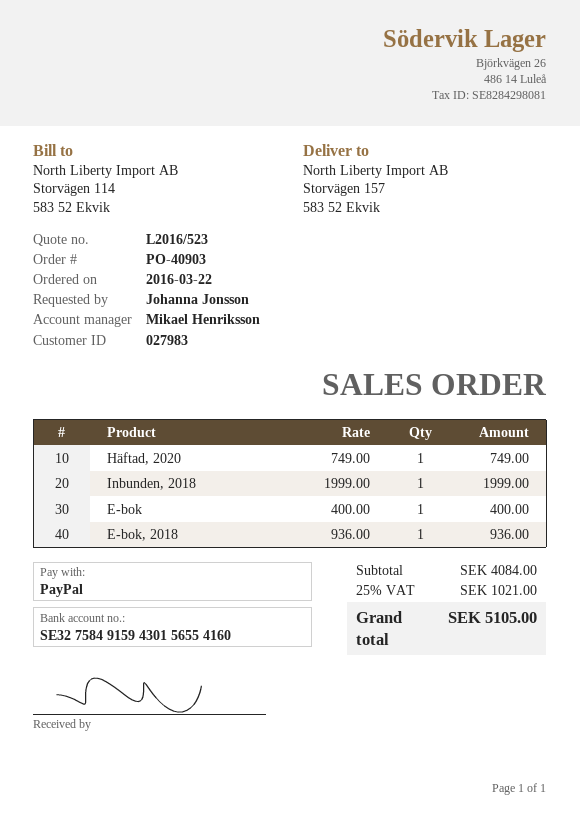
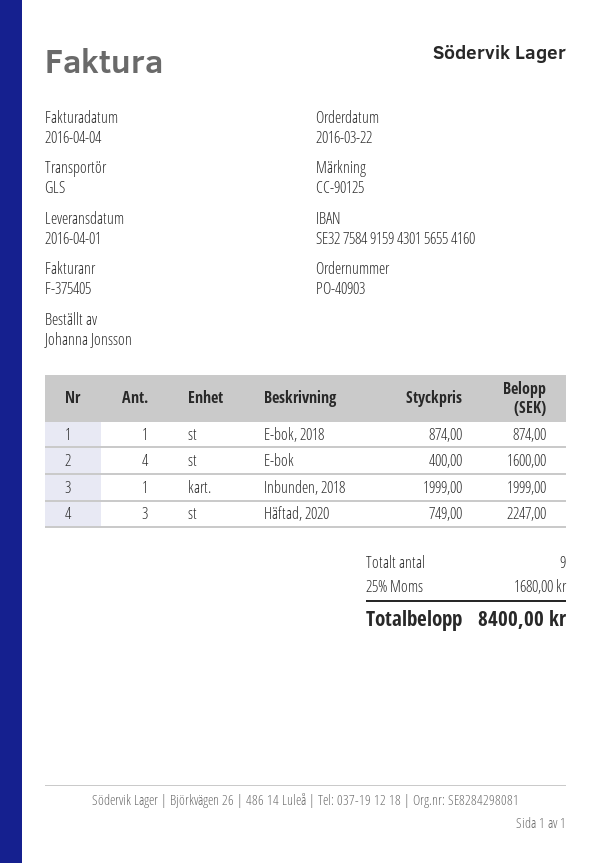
Häftad, 2020: 1 x 749.00 = 749.00 -> 3 x 749.00 = 2247.00
E-bok: 1 x 400.00 = 400.00 -> 4 x 400.00 = 1600.00
E-bok, 2018: 1 x 936.00 = 936.00 -> 1 x 874.00 = 874.00
tax: 25% = 1021.00 -> 25% = 1680.00
total: 5105.00 -> 8400.00

